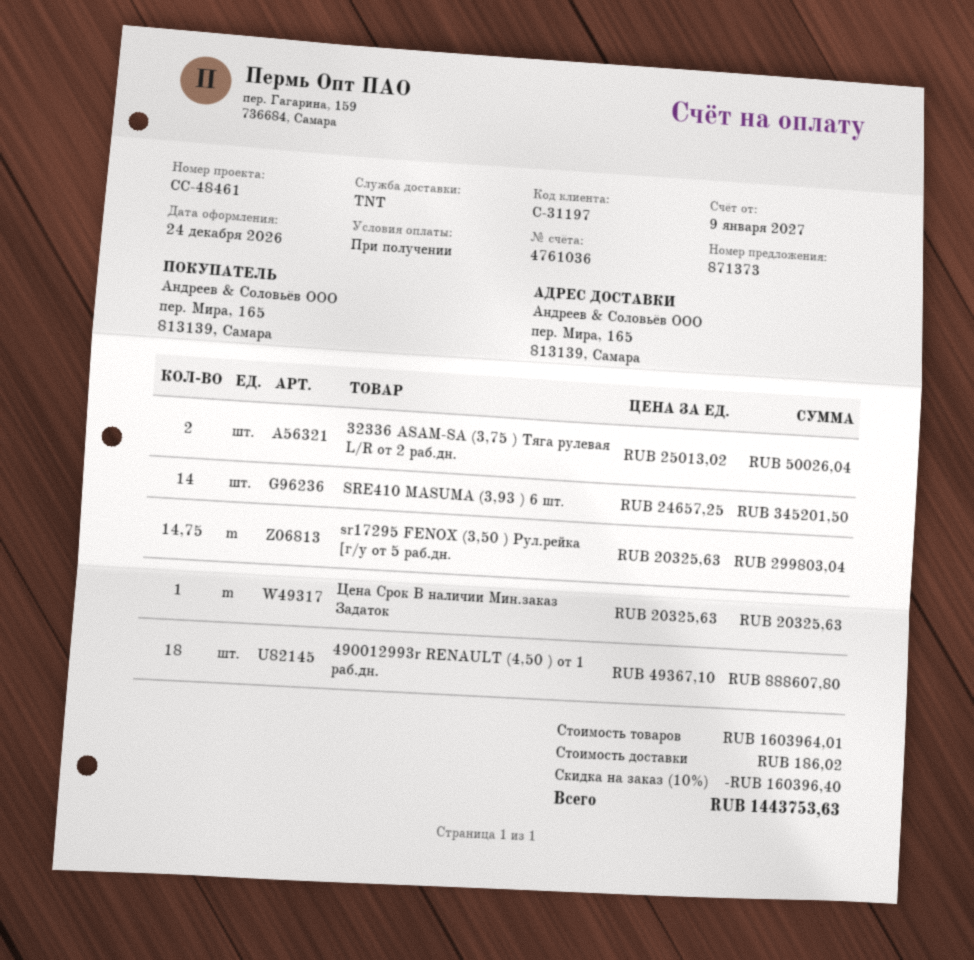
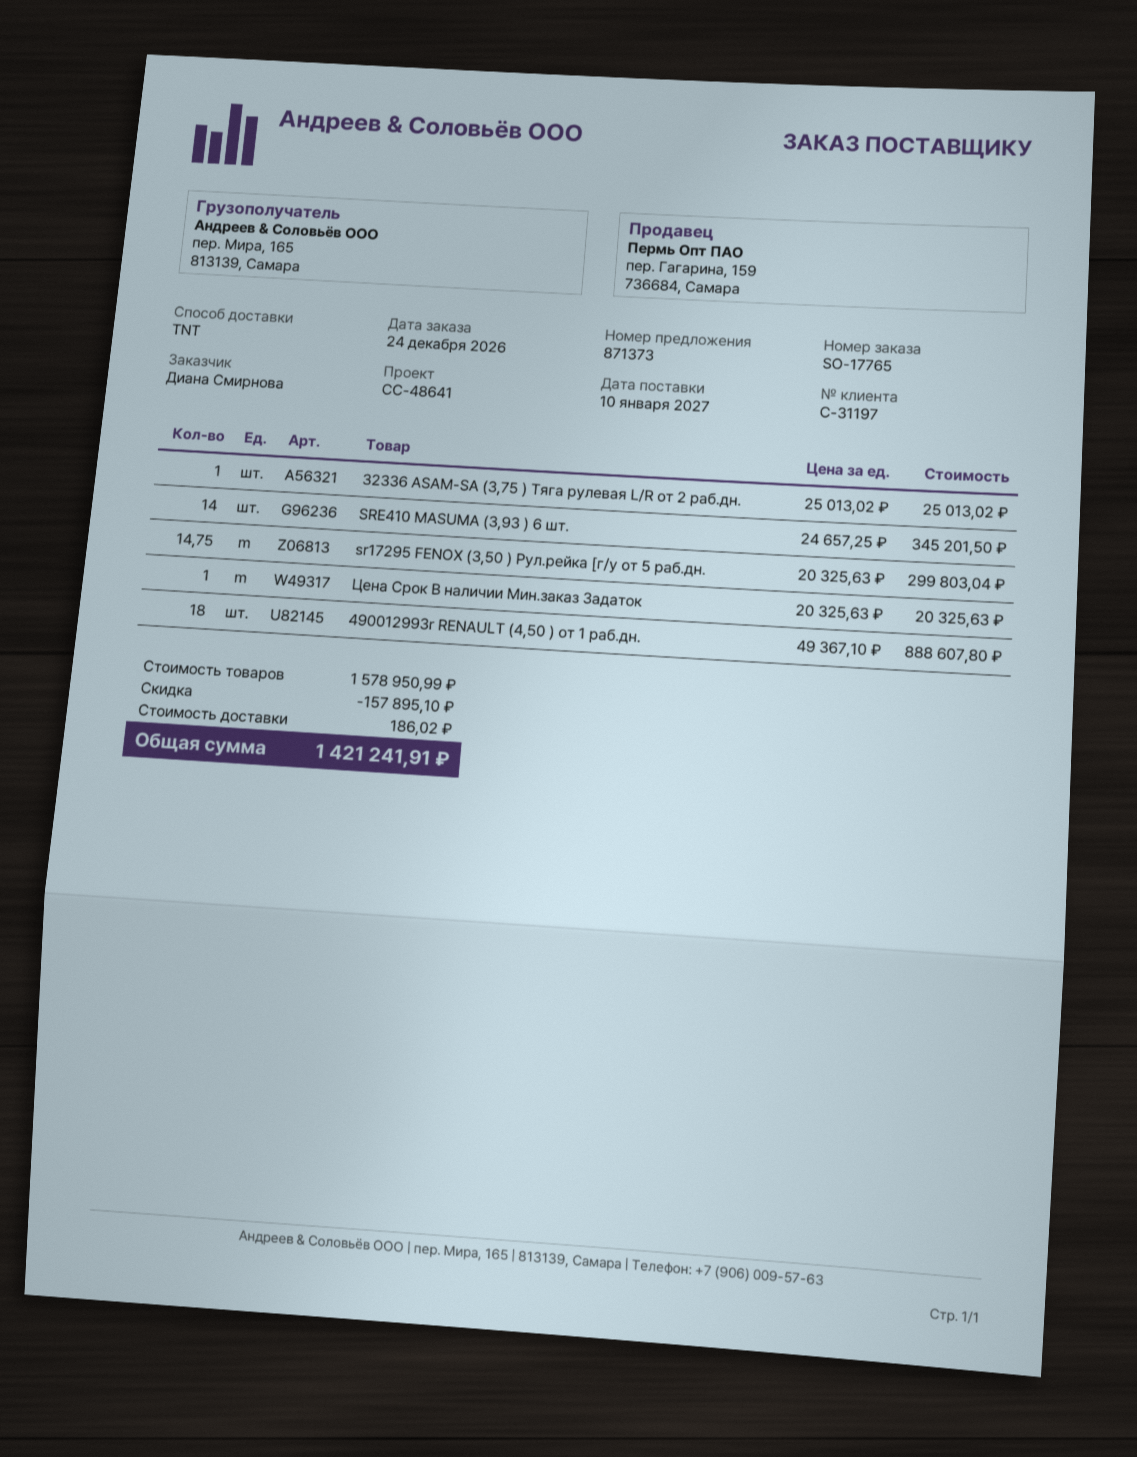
reference: CC-48461 -> CC-48641
32336 ASAM-SA (3,75 ) Тяга рулевая L/R от 2 раб.дн.: 2 x 25013.02 = 50026.04 -> 1 x 25013.02 = 25013.02
subtotal: 1603964.01 -> 1578950.99
discount: 160396.40 -> 157895.10
total: 1443753.63 -> 1421241.91

